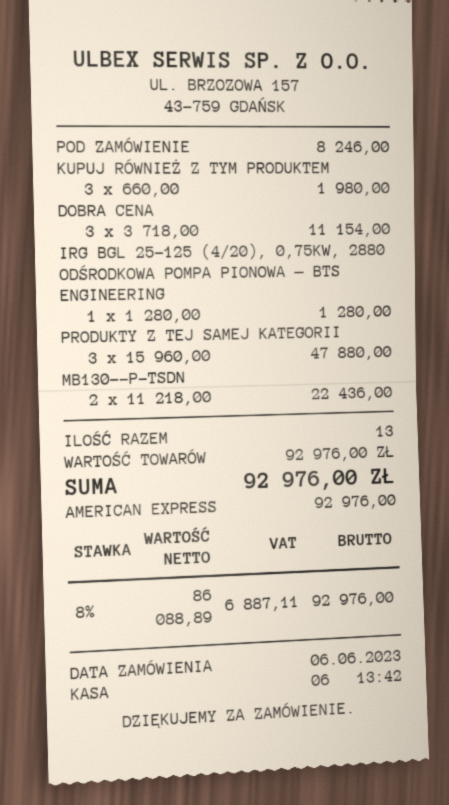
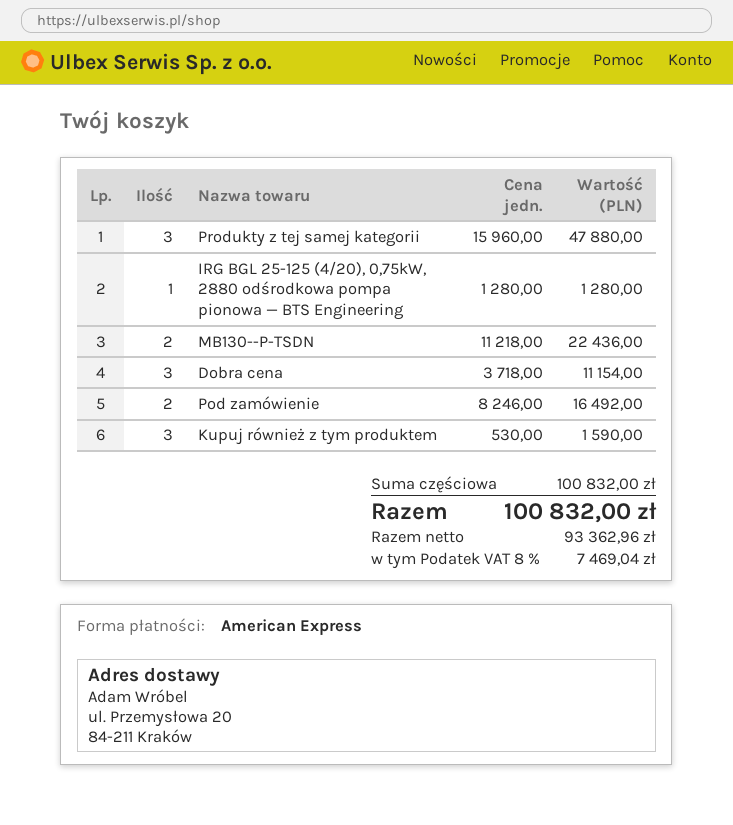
POD ZAMÓWIENIE: 1 x 8246.00 = 8246.00 -> 2 x 8246.00 = 16492.00
KUPUJ RÓWNIEŻ Z TYM PRODUKTEM: 3 x 660.00 = 1980.00 -> 3 x 530.00 = 1590.00
subtotal: 92976.00 -> 100832.00
net: 86088.89 -> 93362.96
tax: 8% = 6887.11 -> 8% = 7469.04
total: 92976.00 -> 100832.00

